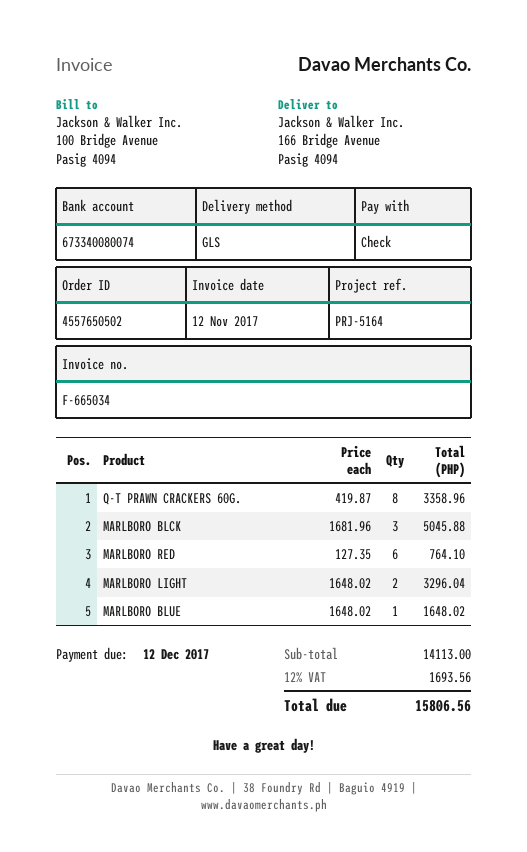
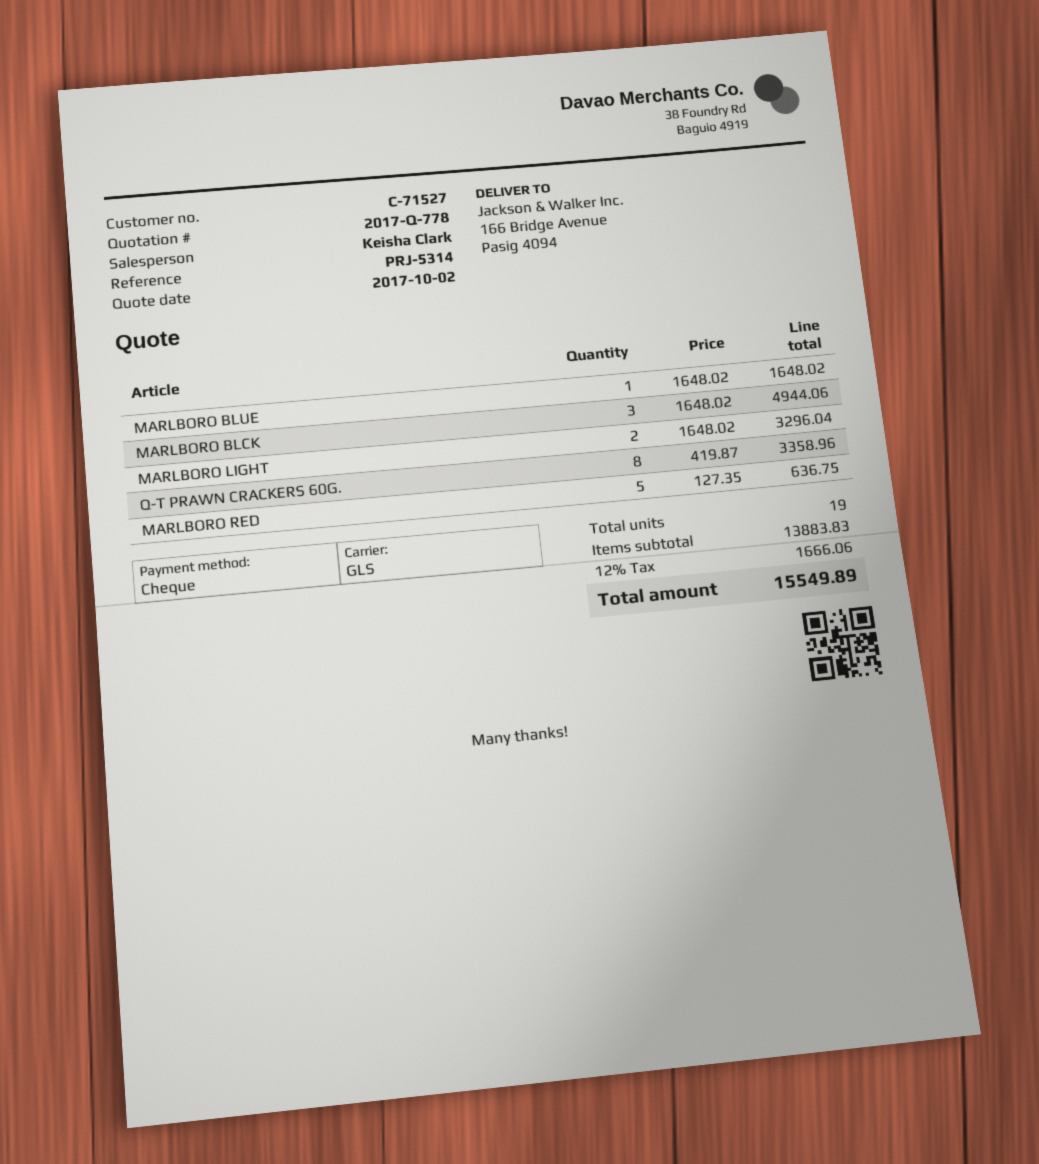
reference: PRJ-5164 -> PRJ-5314
MARLBORO BLCK: 3 x 1681.96 = 5045.88 -> 3 x 1648.02 = 4944.06
MARLBORO RED: 6 x 127.35 = 764.10 -> 5 x 127.35 = 636.75
subtotal: 14113.00 -> 13883.83
tax: 12% = 1693.56 -> 12% = 1666.06
total: 15806.56 -> 15549.89

